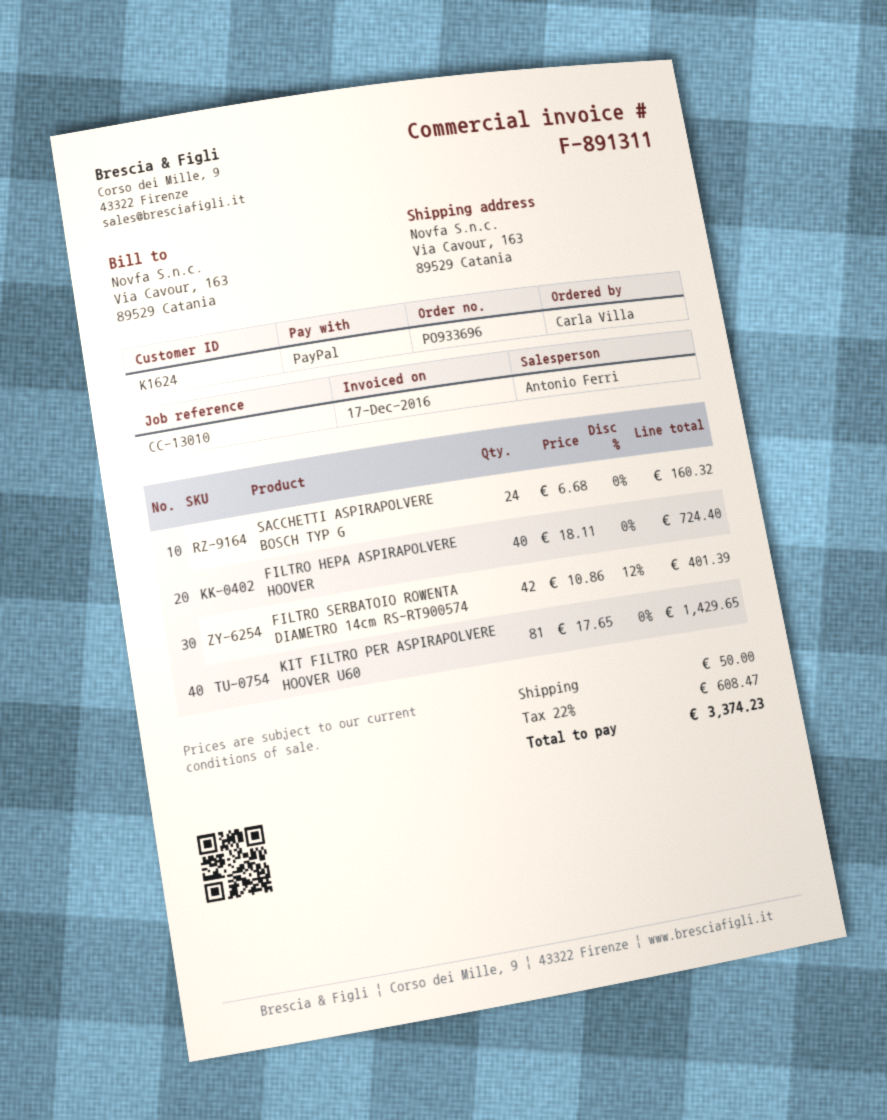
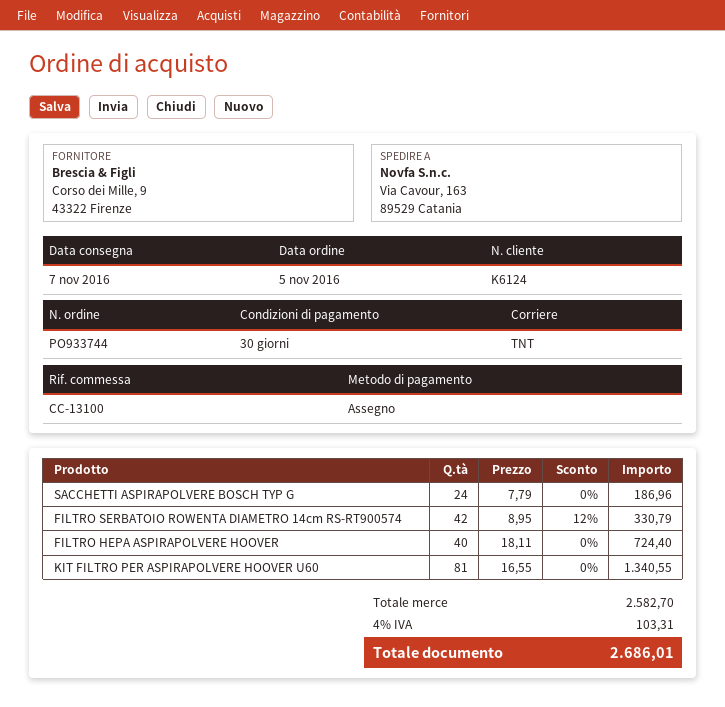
order number: PO933696 -> PO933744
customer number: K1624 -> K6124
reference: CC-13010 -> CC-13100
payment method: PayPal -> cheque
SACCHETTI ASPIRAPOLVERE BOSCH TYP G: 24 x 6.68 = 160.32 -> 24 x 7.79 = 186.96
FILTRO SERBATOIO ROWENTA DIAMETRO 14cm RS-RT900574: 42 x 10.86 - 12% = 401.39 -> 42 x 8.95 - 12% = 330.79
KIT FILTRO PER ASPIRAPOLVERE HOOVER U60: 81 x 17.65 = 1429.65 -> 81 x 16.55 = 1340.55
shipping: 50.00 -> none
tax: 22% = 608.47 -> 4% = 103.31
total: 3374.23 -> 2686.01

